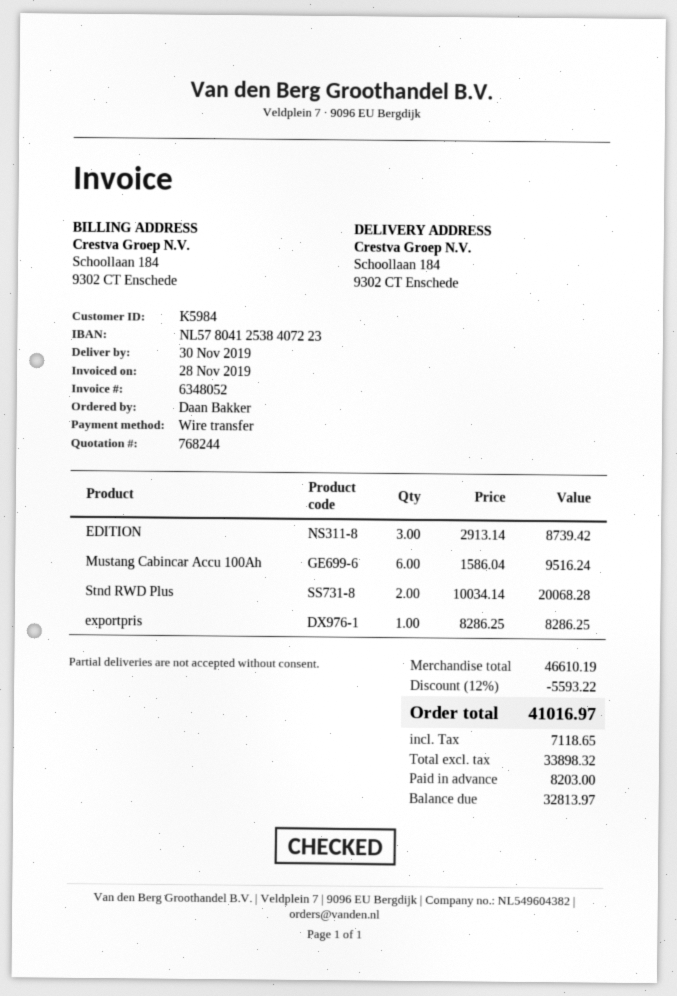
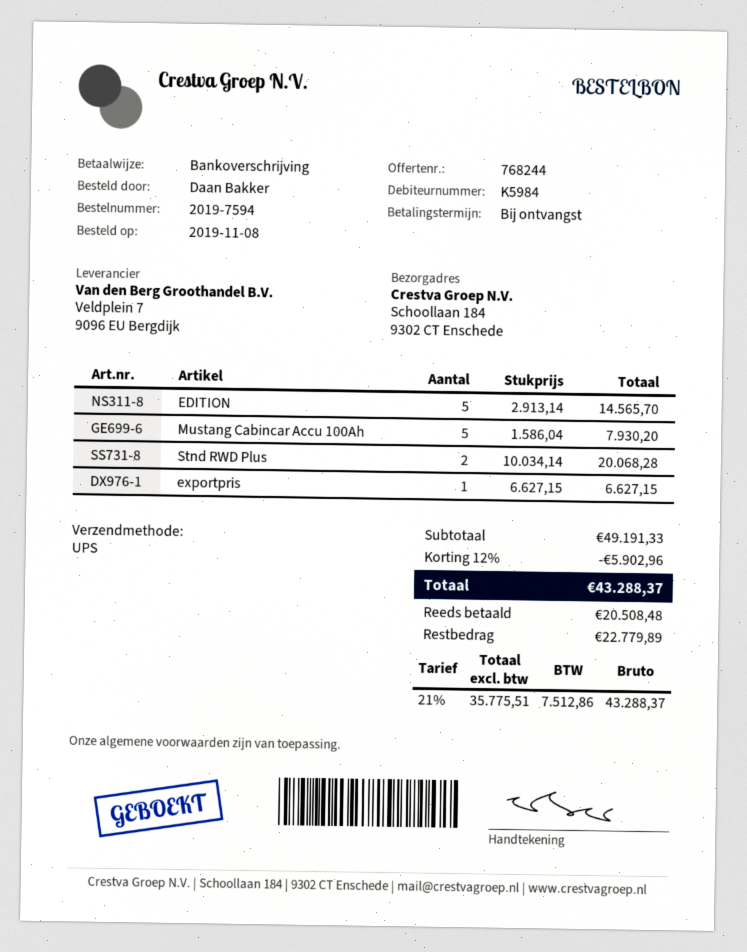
EDITION: 3 x 2913.14 = 8739.42 -> 5 x 2913.14 = 14565.70
Mustang Cabincar Accu 100Ah: 6 x 1586.04 = 9516.24 -> 5 x 1586.04 = 7930.20
exportpris: 1 x 8286.25 = 8286.25 -> 1 x 6627.15 = 6627.15
subtotal: 46610.19 -> 49191.33
discount: 12% = 5593.22 -> 12% = 5902.96
net: 33898.32 -> 35775.51
tax: 7118.65 -> 7512.86
total: 41016.97 -> 43288.37
deposit: 8203.00 -> 20508.48
balance: 32813.97 -> 22779.89

